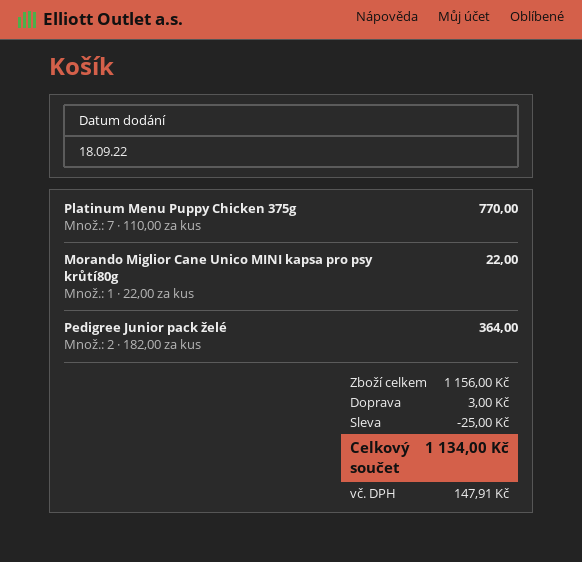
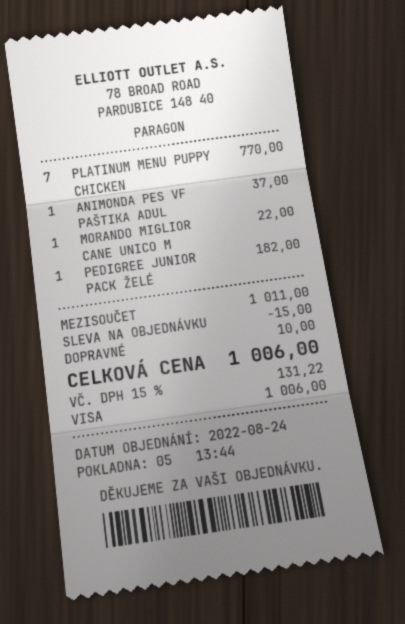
Pedigree Junior pack želé: 2 for 364.00 -> 1 for 182.00
ANIMONDA PES VF PAŠTIKA ADUL: none -> 1 for 37.00
subtotal: 1156.00 -> 1011.00
discount: 25.00 -> 15.00
shipping: 3.00 -> 10.00
tax: 147.91 -> 131.22
total: 1134.00 -> 1006.00

